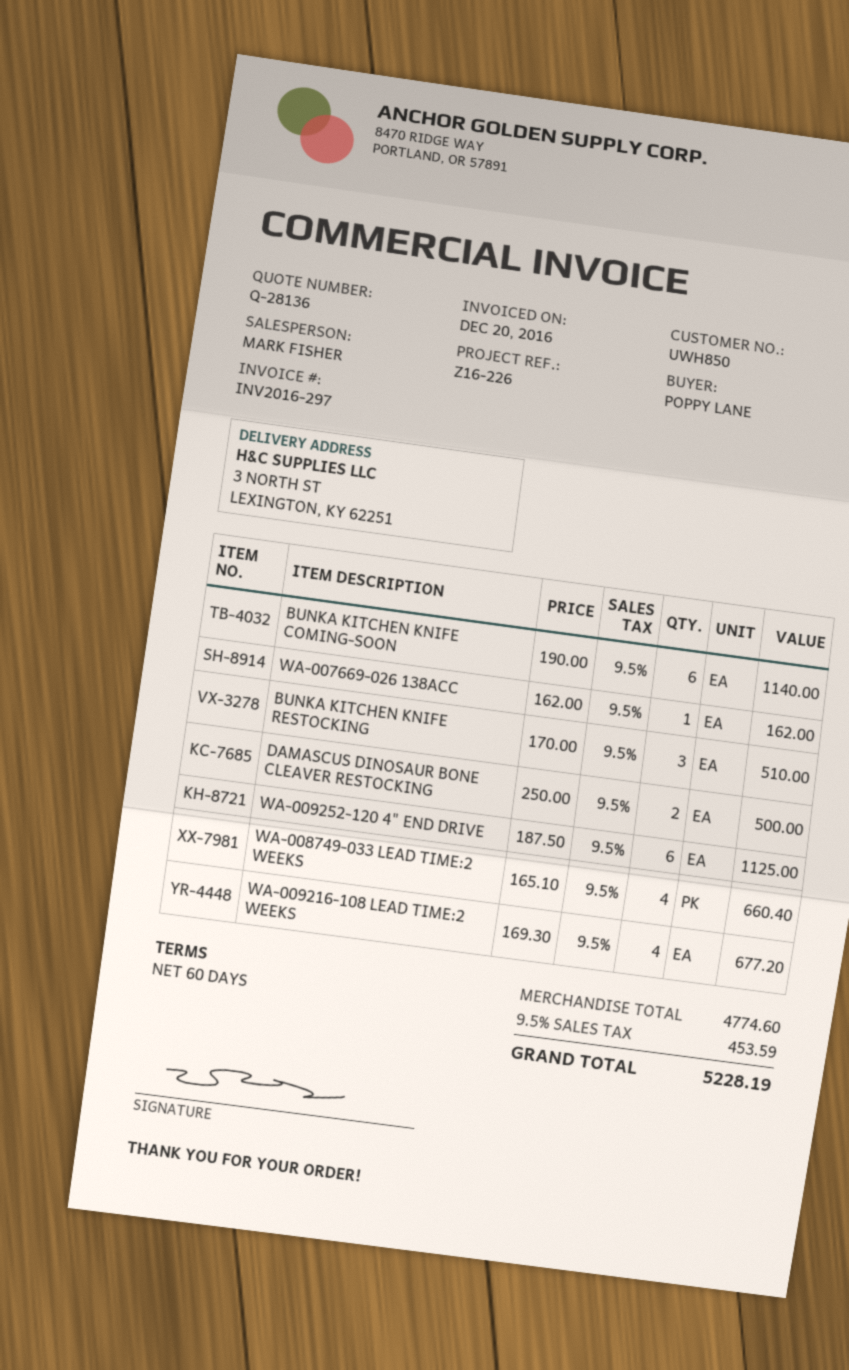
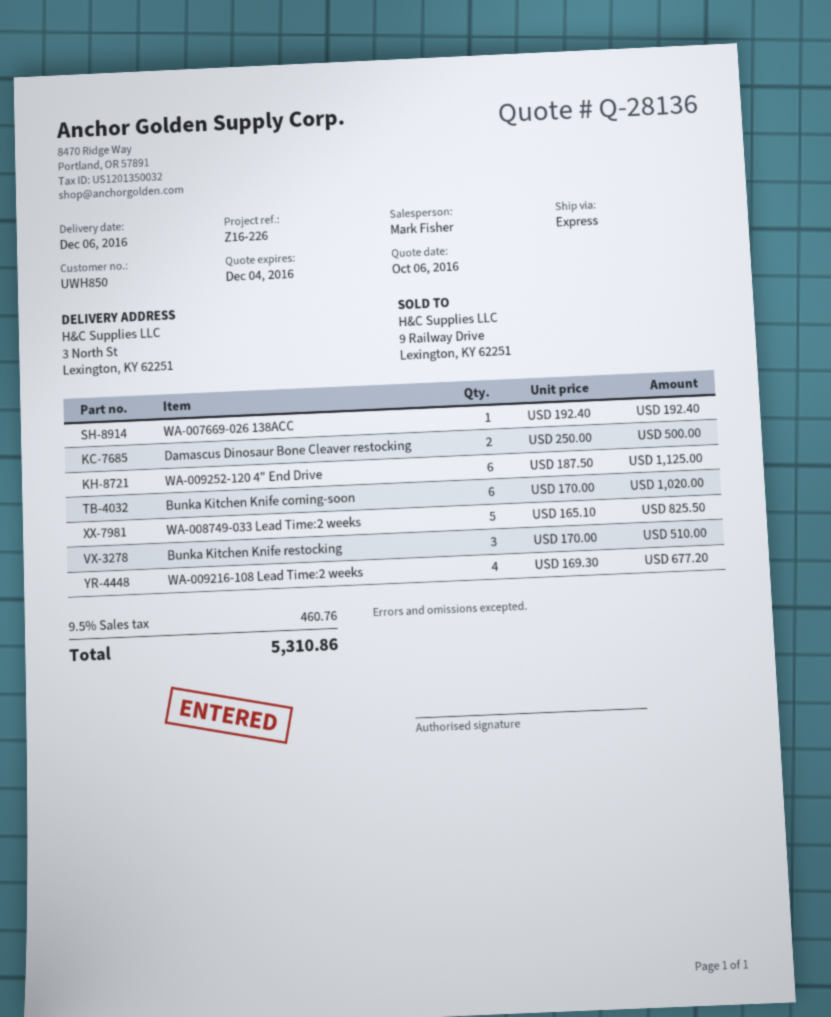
BUNKA KITCHEN KNIFE COMING-SOON: 6 x 190.00 = 1140.00 -> 6 x 170.00 = 1020.00
WA-007669-026 138ACC: 1 x 162.00 = 162.00 -> 1 x 192.40 = 192.40
WA-008749-033 LEAD TIME:2 WEEKS: 4 x 165.10 = 660.40 -> 5 x 165.10 = 825.50
tax: 9.5% = 453.59 -> 9.5% = 460.76
total: 5228.19 -> 5310.86

